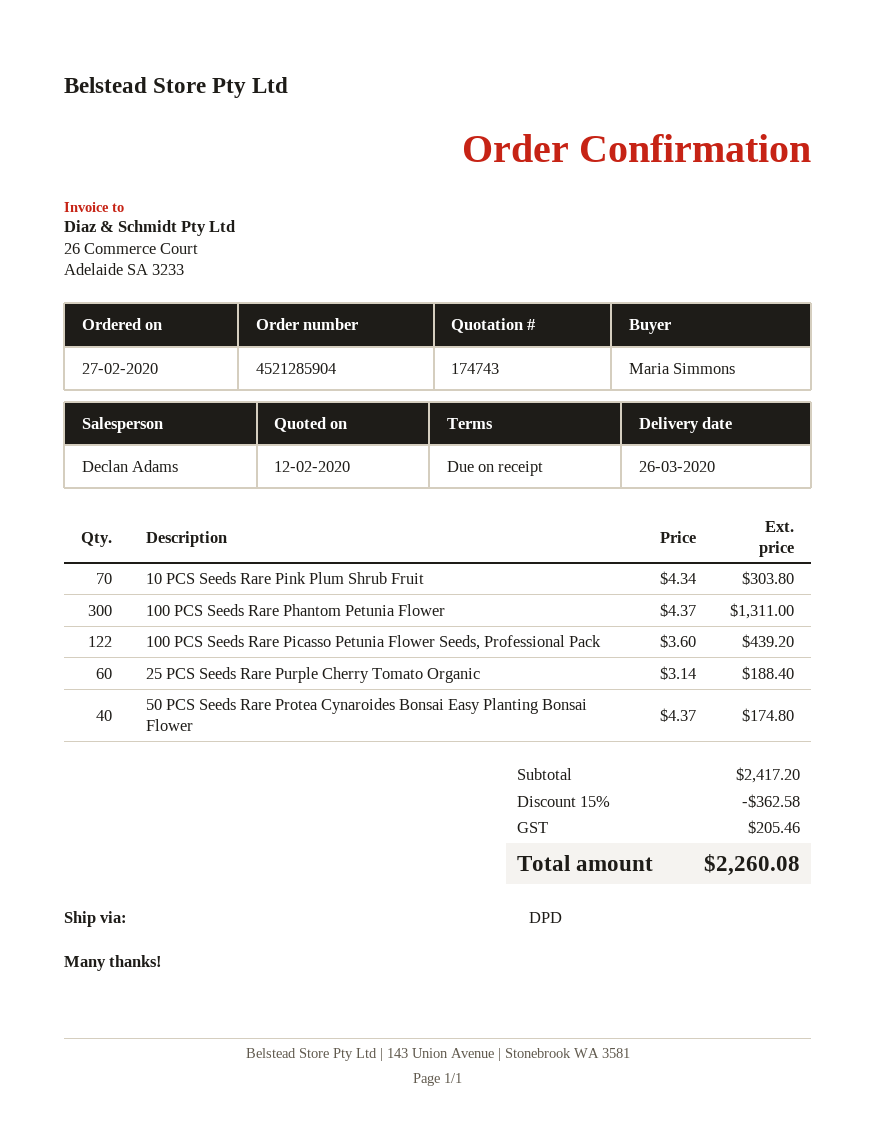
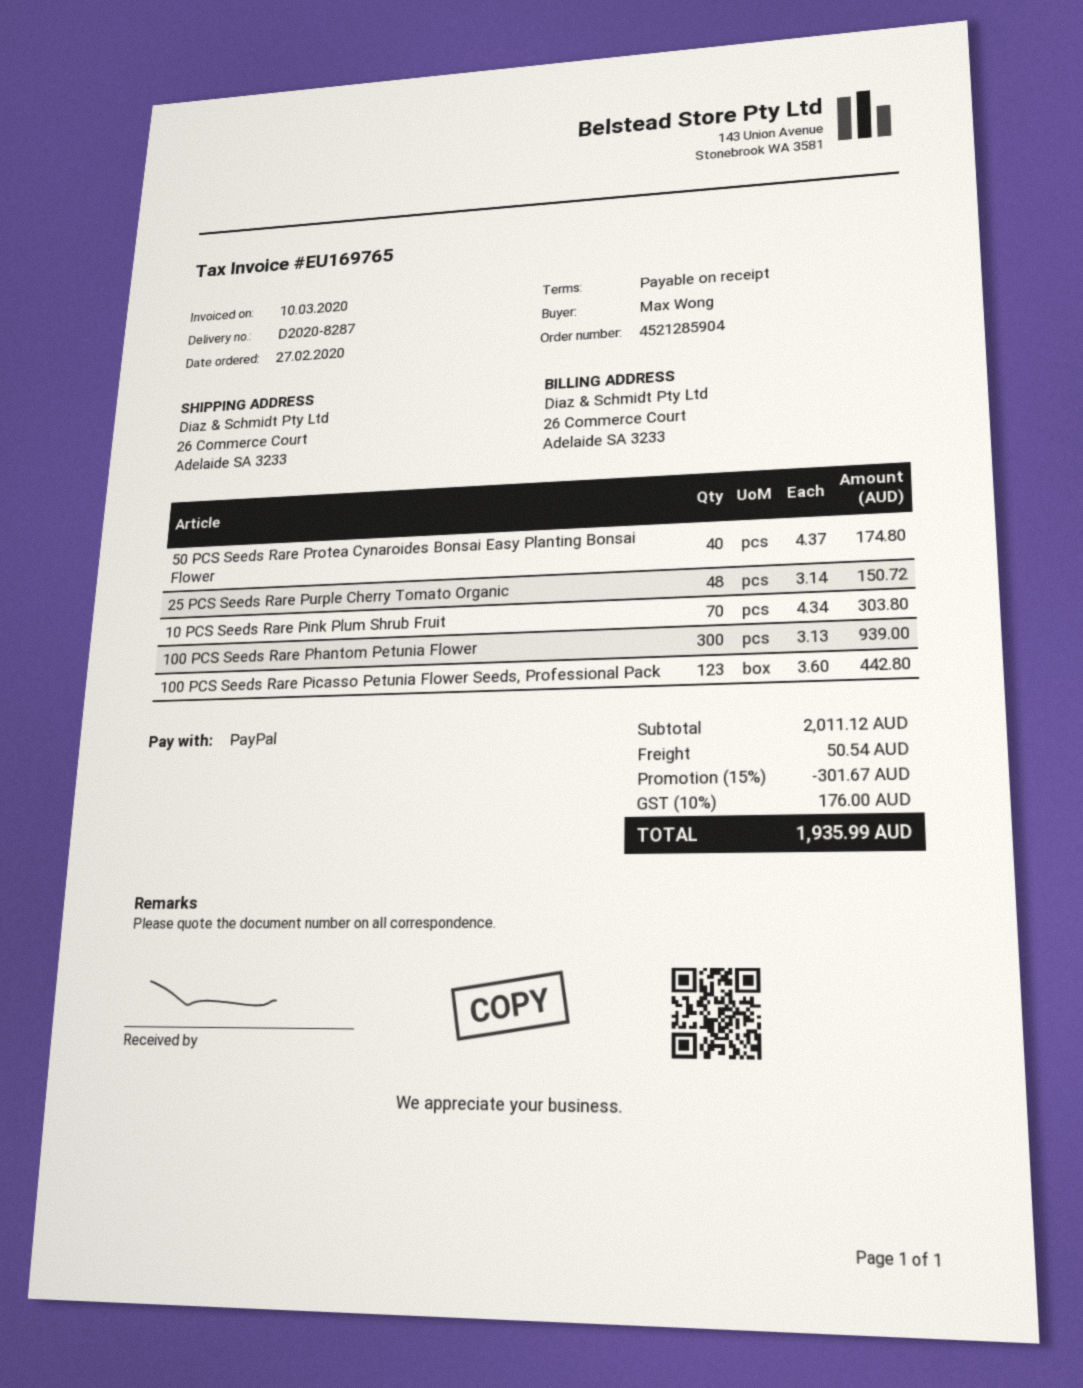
ordered by: Maria Simmons -> Max Wong
100 PCS Seeds Rare Phantom Petunia Flower: 300 x 4.37 = 1311.00 -> 300 x 3.13 = 939.00
100 PCS Seeds Rare Picasso Petunia Flower Seeds, Professional Pack: 122 x 3.60 = 439.20 -> 123 x 3.60 = 442.80
25 PCS Seeds Rare Purple Cherry Tomato Organic: 60 x 3.14 = 188.40 -> 48 x 3.14 = 150.72
subtotal: 2417.20 -> 2011.12
discount: 15% = 362.58 -> 15% = 301.67
shipping: none -> 50.54
tax: 205.46 -> 176.00
total: 2260.08 -> 1935.99

